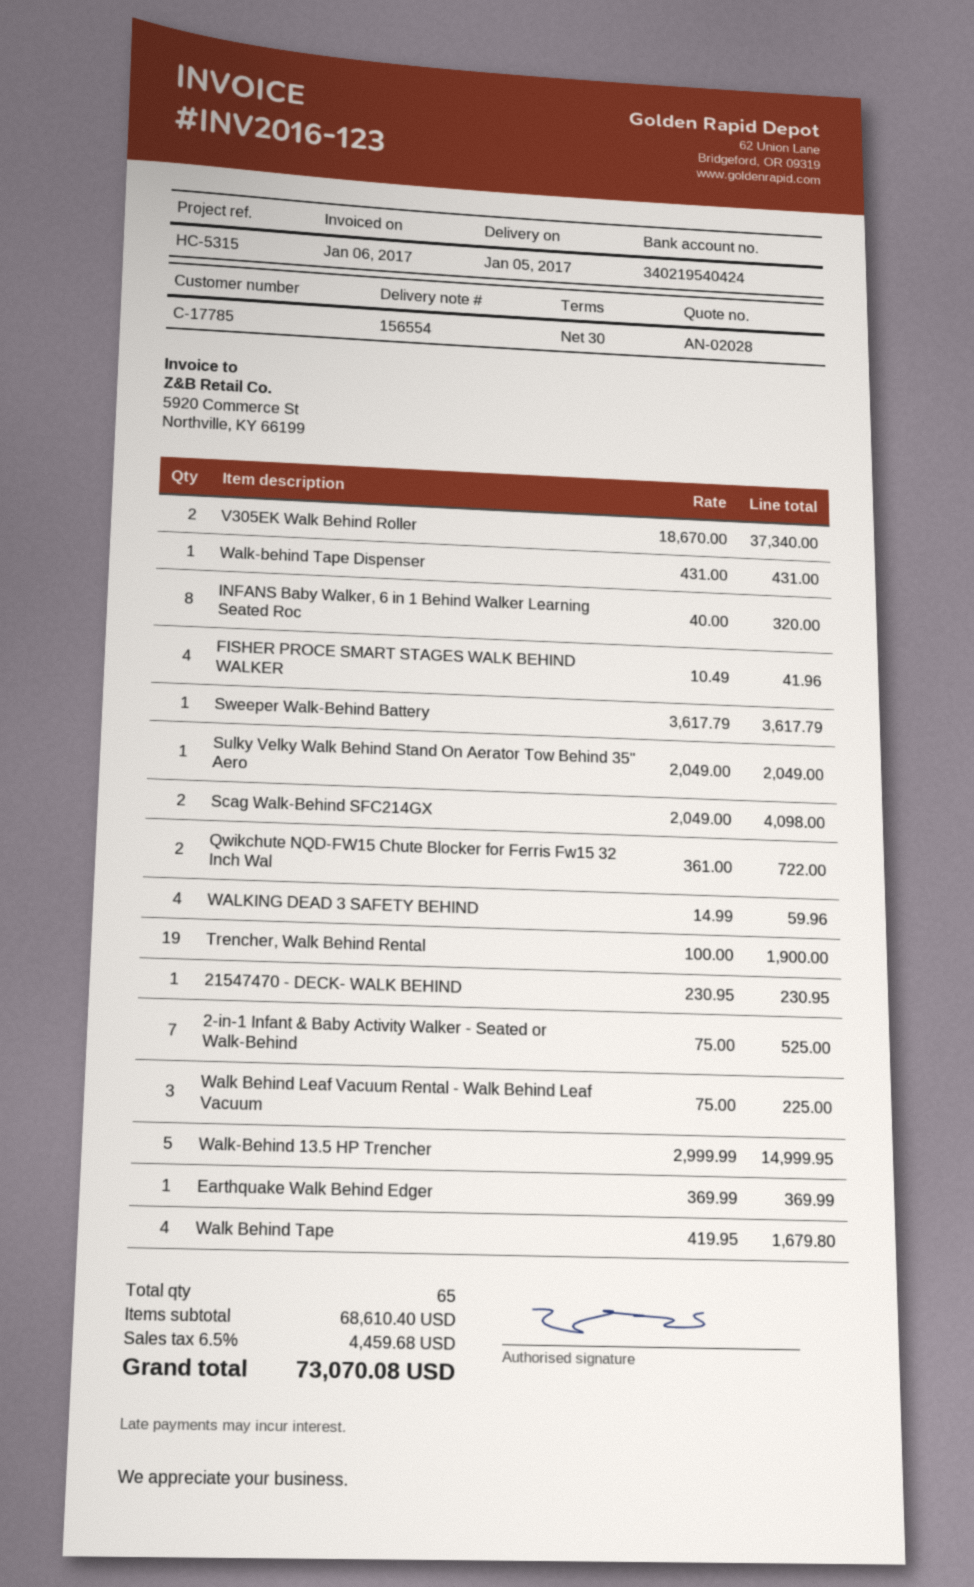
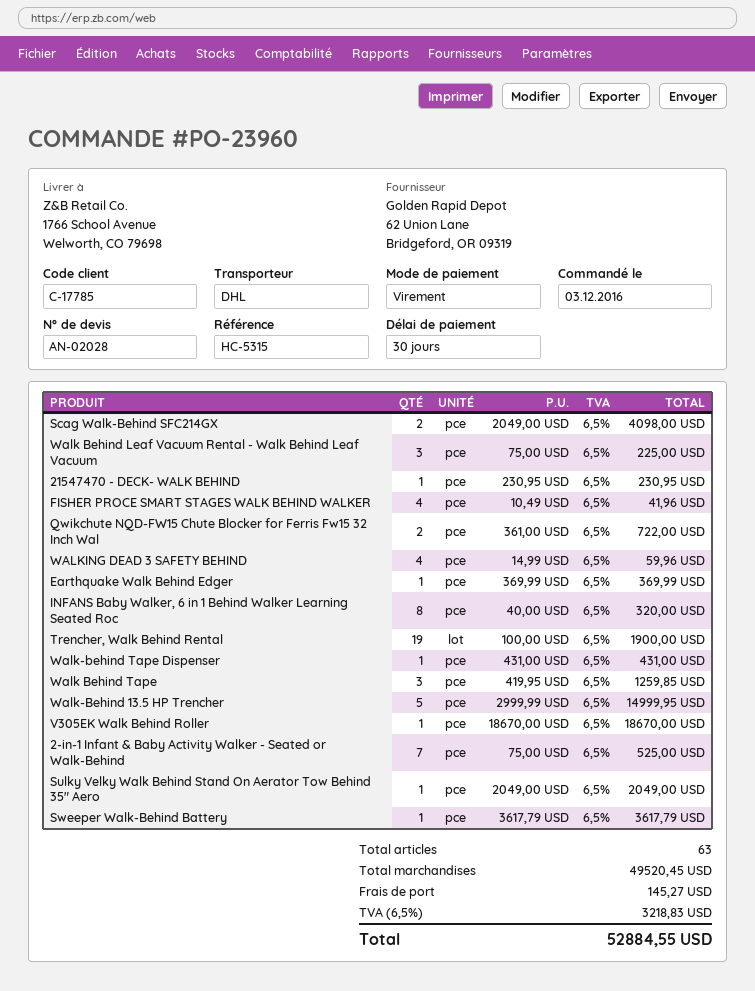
V305EK Walk Behind Roller: 2 x 18670.00 = 37340.00 -> 1 x 18670.00 = 18670.00
Walk Behind Tape: 4 x 419.95 = 1679.80 -> 3 x 419.95 = 1259.85
total quantity: 65 -> 63
subtotal: 68610.40 -> 49520.45
shipping: none -> 145.27
tax: 6.5% = 4459.68 -> 6.5% = 3218.83
total: 73070.08 -> 52884.55

